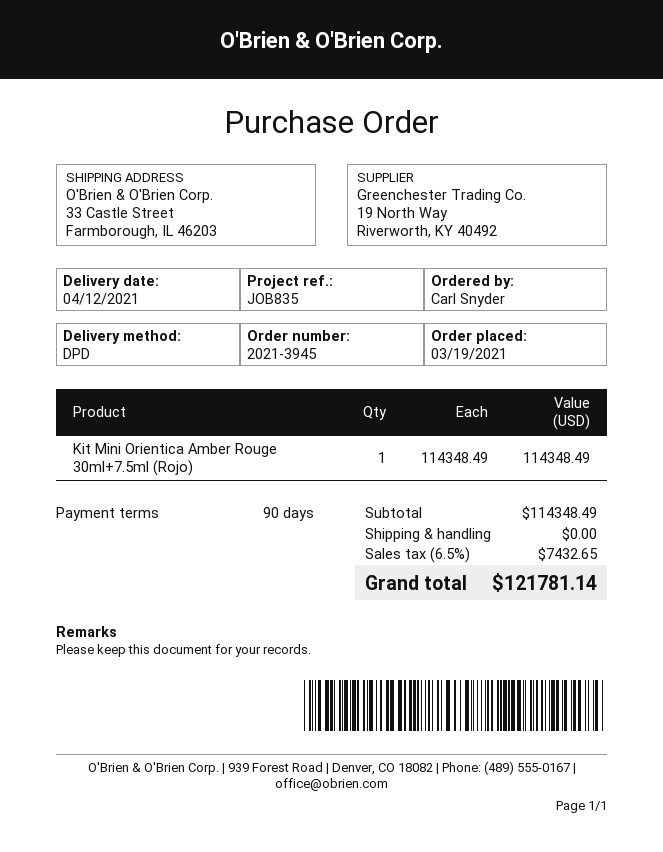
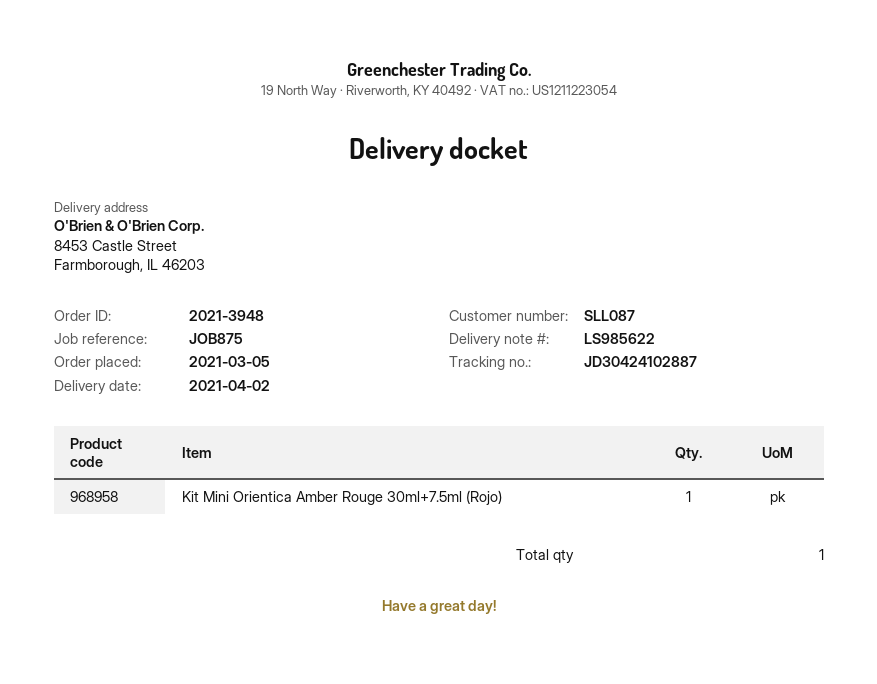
order number: 2021-3945 -> 2021-3948
order date: 2021-03-19 -> 2021-03-05
delivery date: 2021-04-12 -> 2021-04-02
reference: JOB835 -> JOB875
ship to: 33 Castle Street, Farmborough, IL 46203 -> 8453 Castle Street, Farmborough, IL 46203

